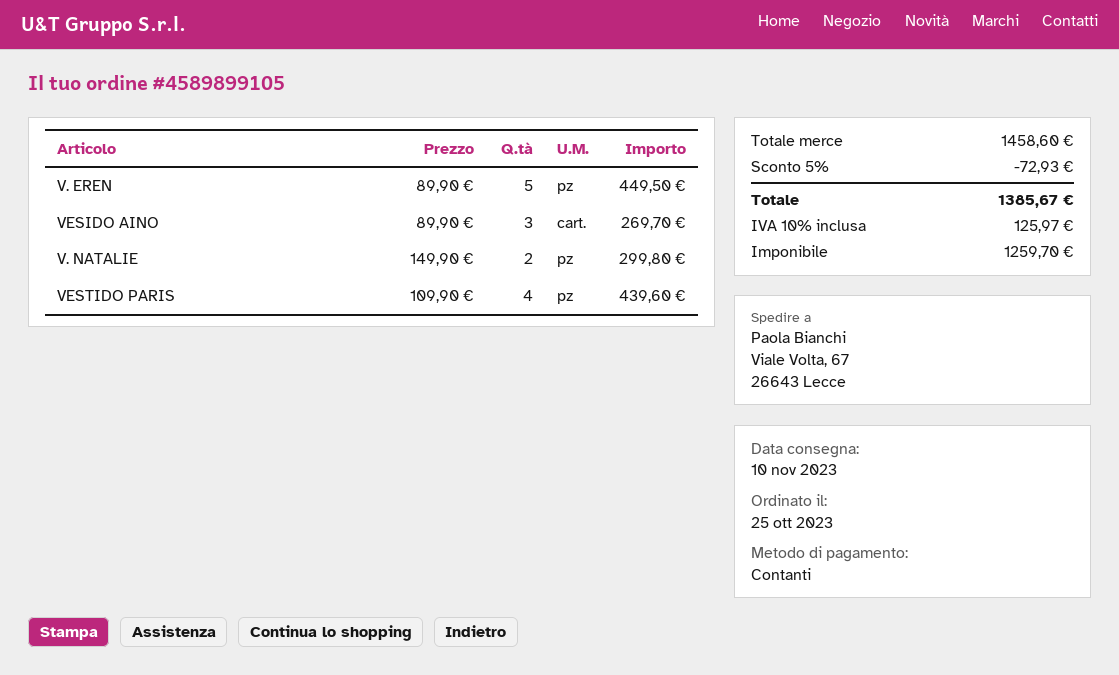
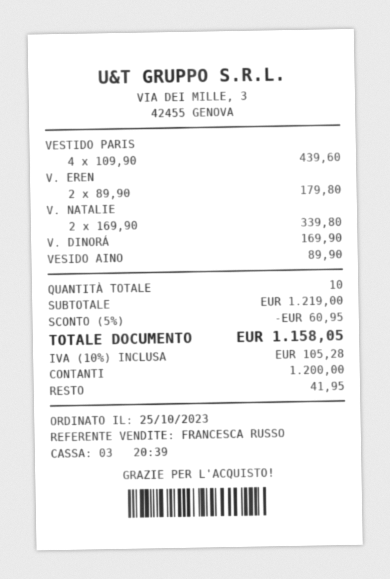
V. EREN: 5 x 89.90 = 449.50 -> 2 x 89.90 = 179.80
VESIDO AINO: 3 x 89.90 = 269.70 -> 1 x 89.90 = 89.90
V. NATALIE: 2 x 149.90 = 299.80 -> 2 x 169.90 = 339.80
V. DINORÁ: none -> 1 x 169.90 = 169.90
subtotal: 1458.60 -> 1219.00
discount: 5% = 72.93 -> 5% = 60.95
tax: 10% = 125.97 -> 10% = 105.28
total: 1385.67 -> 1158.05

